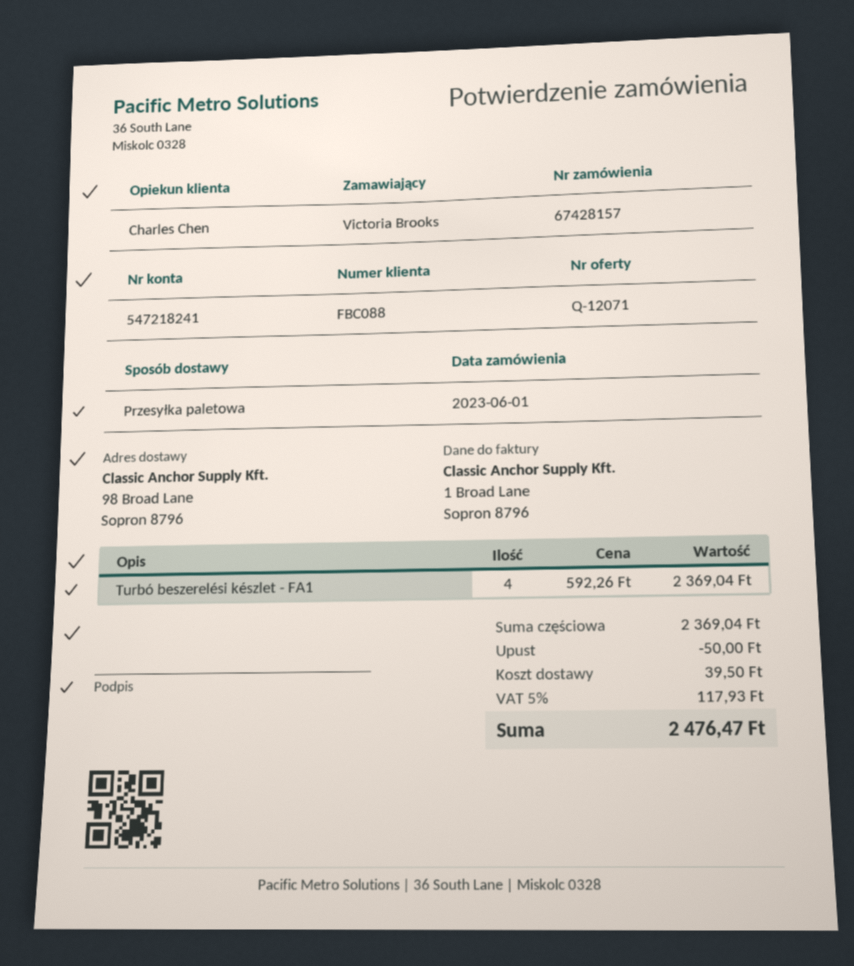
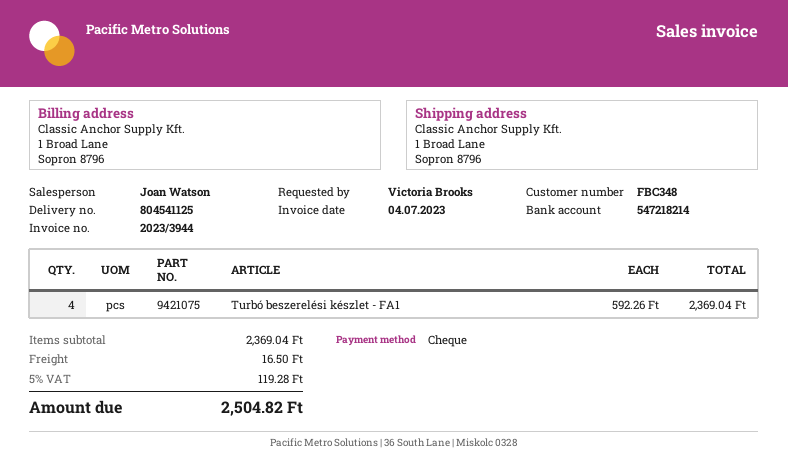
customer number: FBC088 -> FBC348
sales rep: Charles Chen -> Joan Watson
bank account: 547218241 -> 547218214
ship to: 98 Broad Lane, Sopron 8796 -> 1 Broad Lane, Sopron 8796
discount: 50.00 -> none
shipping: 39.50 -> 16.50
tax: 5% = 117.93 -> 5% = 119.28
total: 2476.47 -> 2504.82

